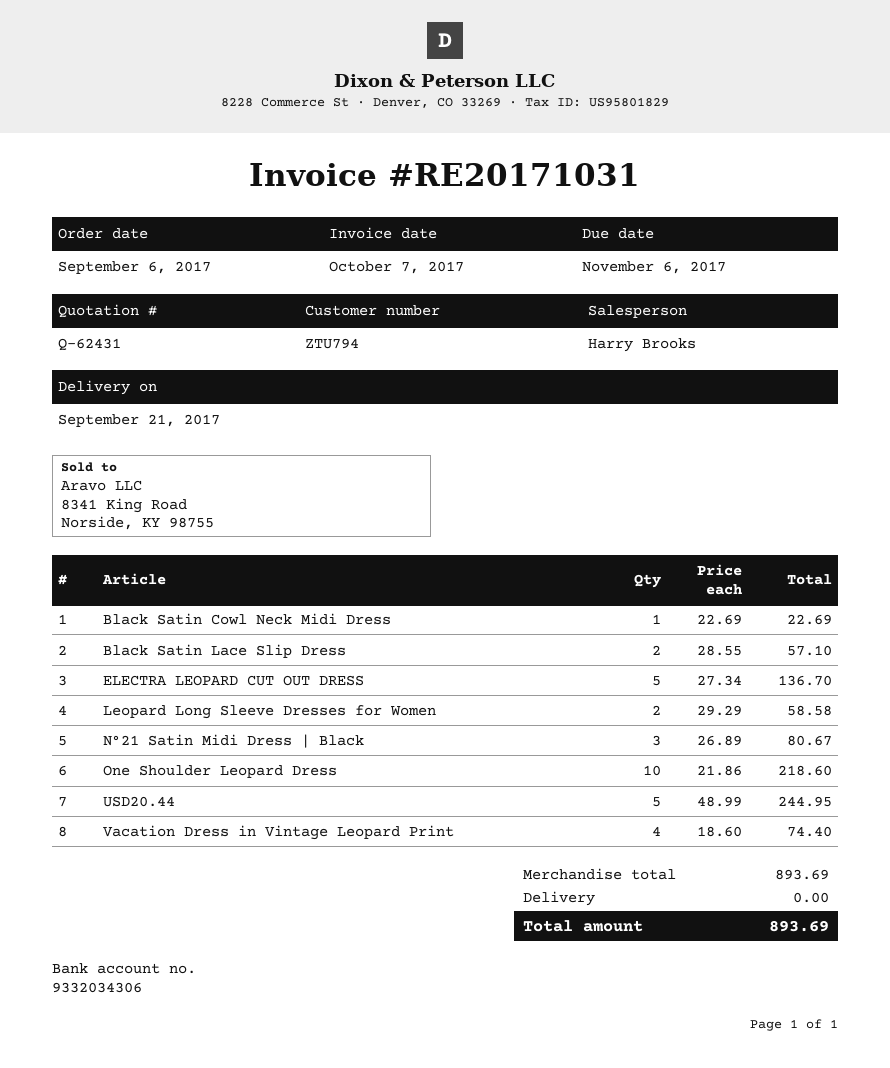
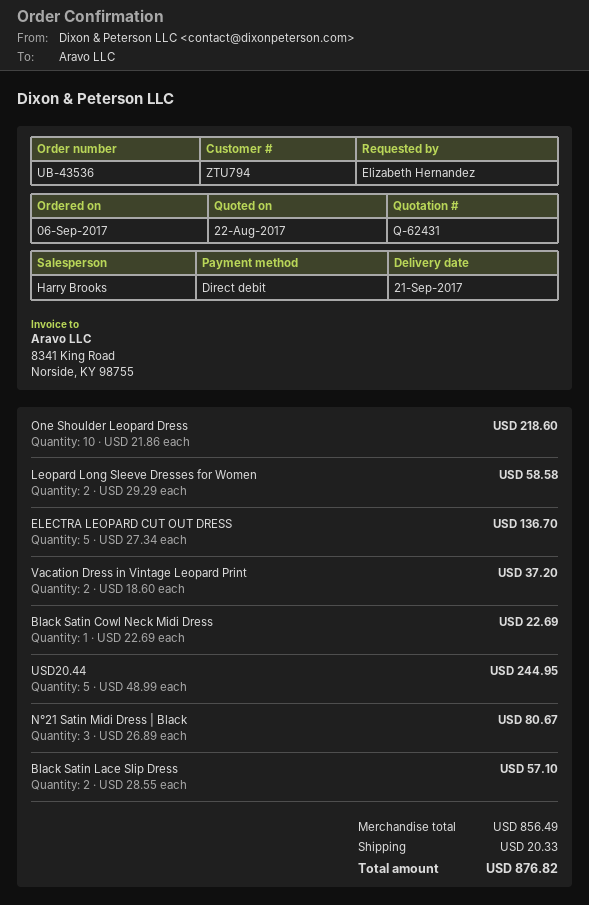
Vacation Dress in Vintage Leopard Print: 4 x 18.60 = 74.40 -> 2 x 18.60 = 37.20
subtotal: 893.69 -> 856.49
shipping: 0.00 -> 20.33
total: 893.69 -> 876.82

